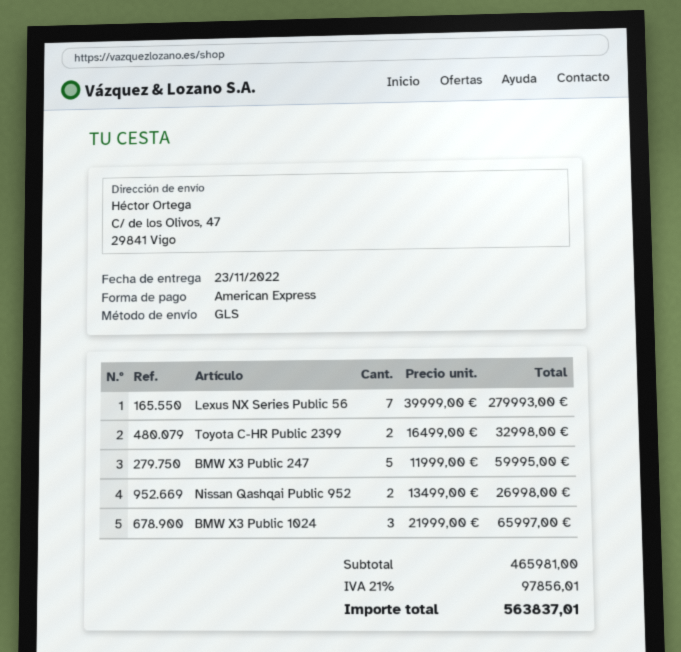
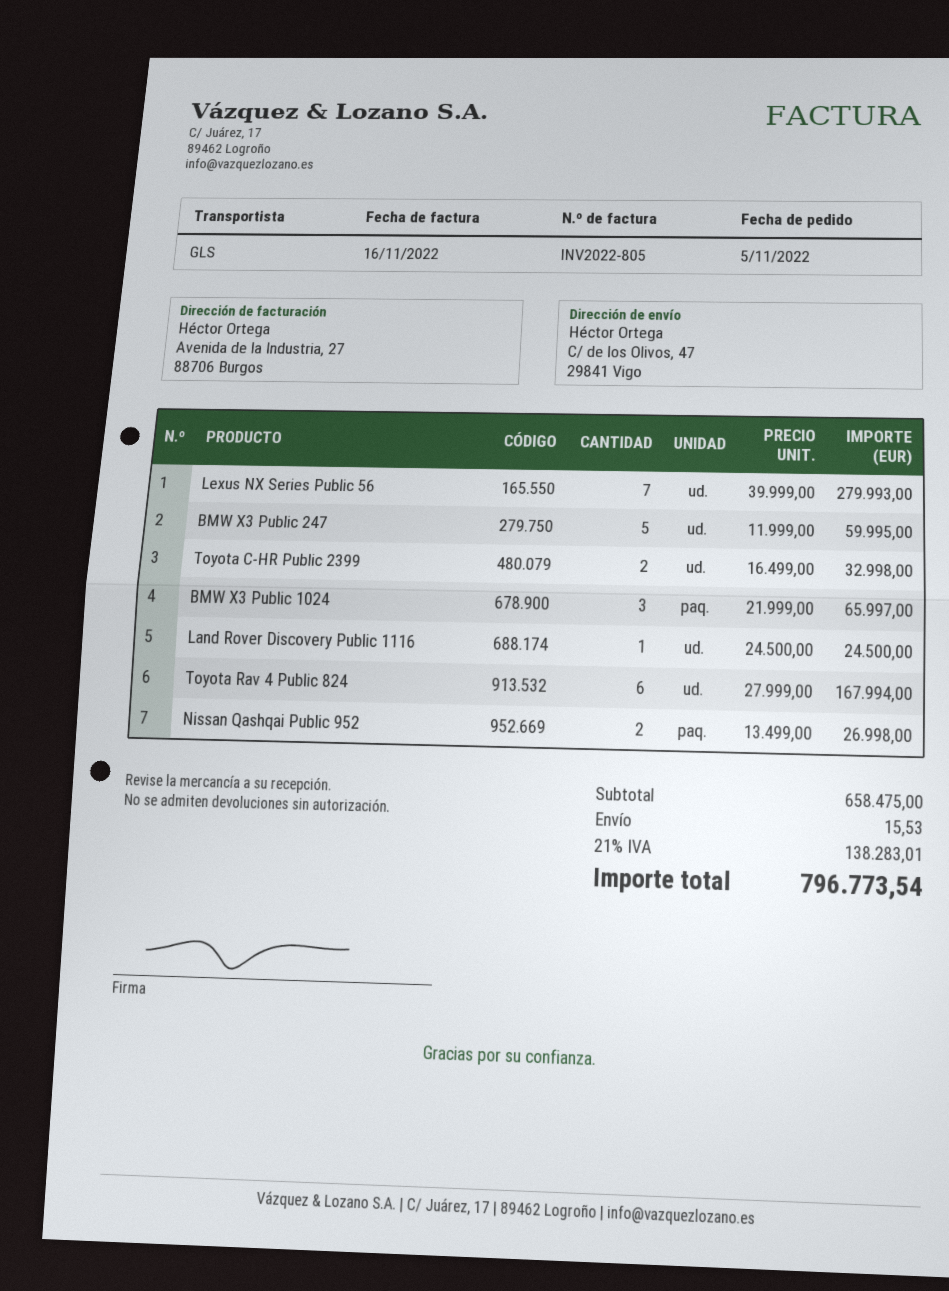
Land Rover Discovery Public 1116: none -> 1 x 24500.00 = 24500.00
Toyota Rav 4 Public 824: none -> 6 x 27999.00 = 167994.00
subtotal: 465981.00 -> 658475.00
shipping: none -> 15.53
tax: 21% = 97856.01 -> 21% = 138283.01
total: 563837.01 -> 796773.54

